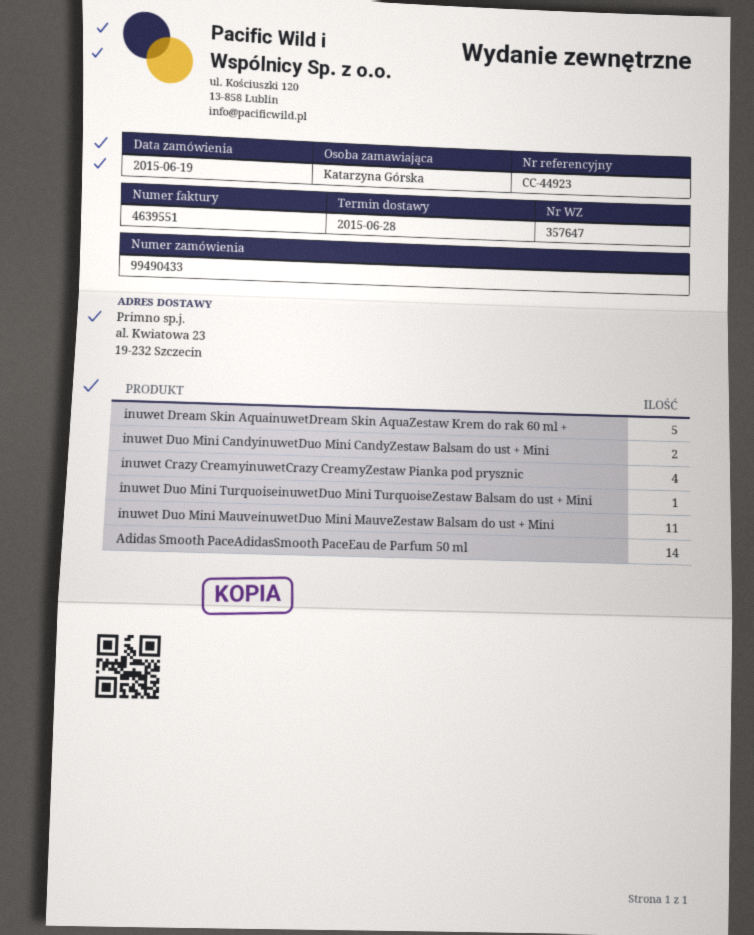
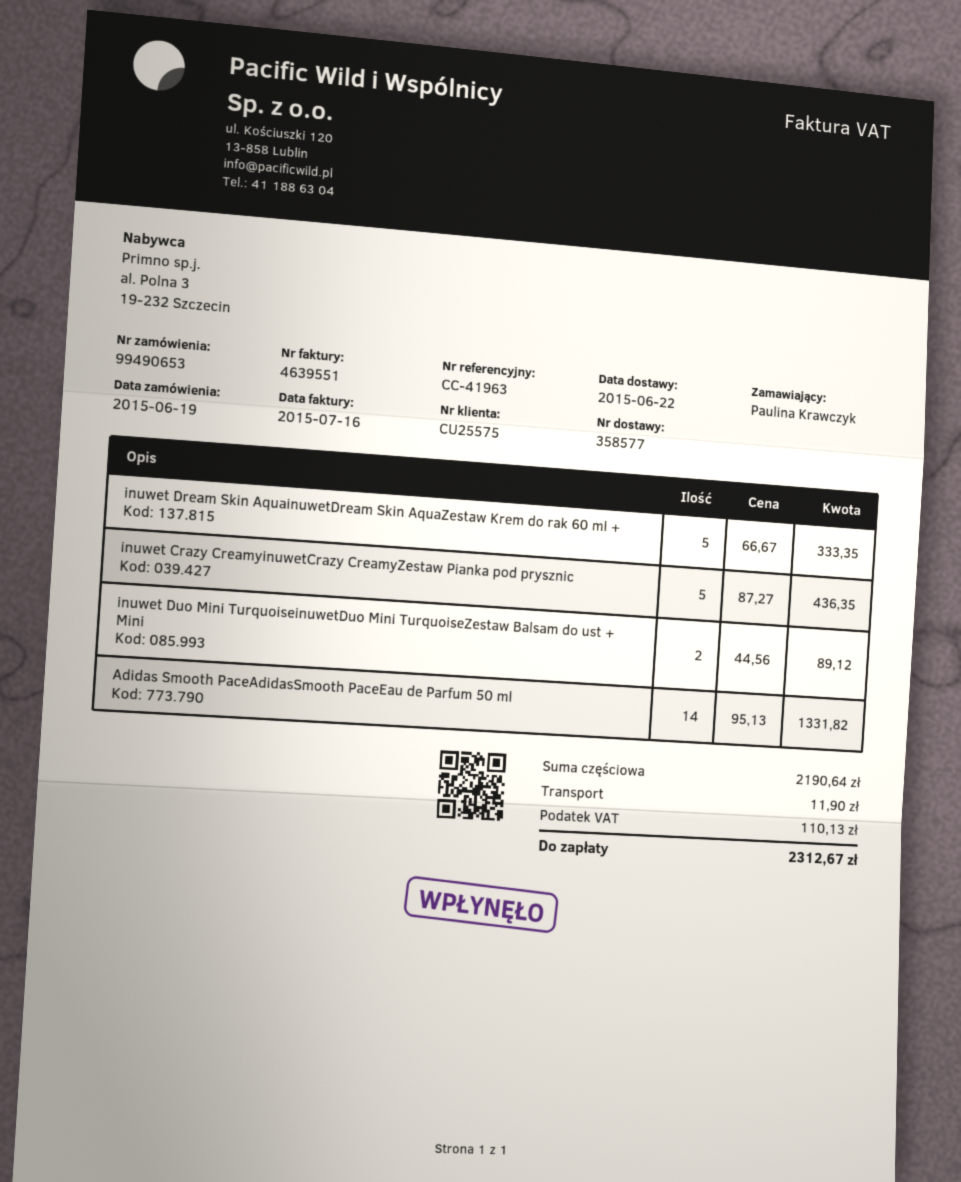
order number: 99490433 -> 99490653
delivery note number: 357647 -> 358577
delivery date: 2015-06-28 -> 2015-06-22
reference: CC-44923 -> CC-41963
ordered by: Katarzyna Górska -> Paulina Krawczyk
inuwet Duo Mini CandyinuwetDuo Mini CandyZestaw Balsam do ust + Mini: 2 -> none
inuwet Crazy CreamyinuwetCrazy CreamyZestaw Pianka pod prysznic: 4 -> 5
inuwet Duo Mini TurquoiseinuwetDuo Mini TurquoiseZestaw Balsam do ust + Mini: 1 -> 2
inuwet Duo Mini MauveinuwetDuo Mini MauveZestaw Balsam do ust + Mini: 11 -> none

